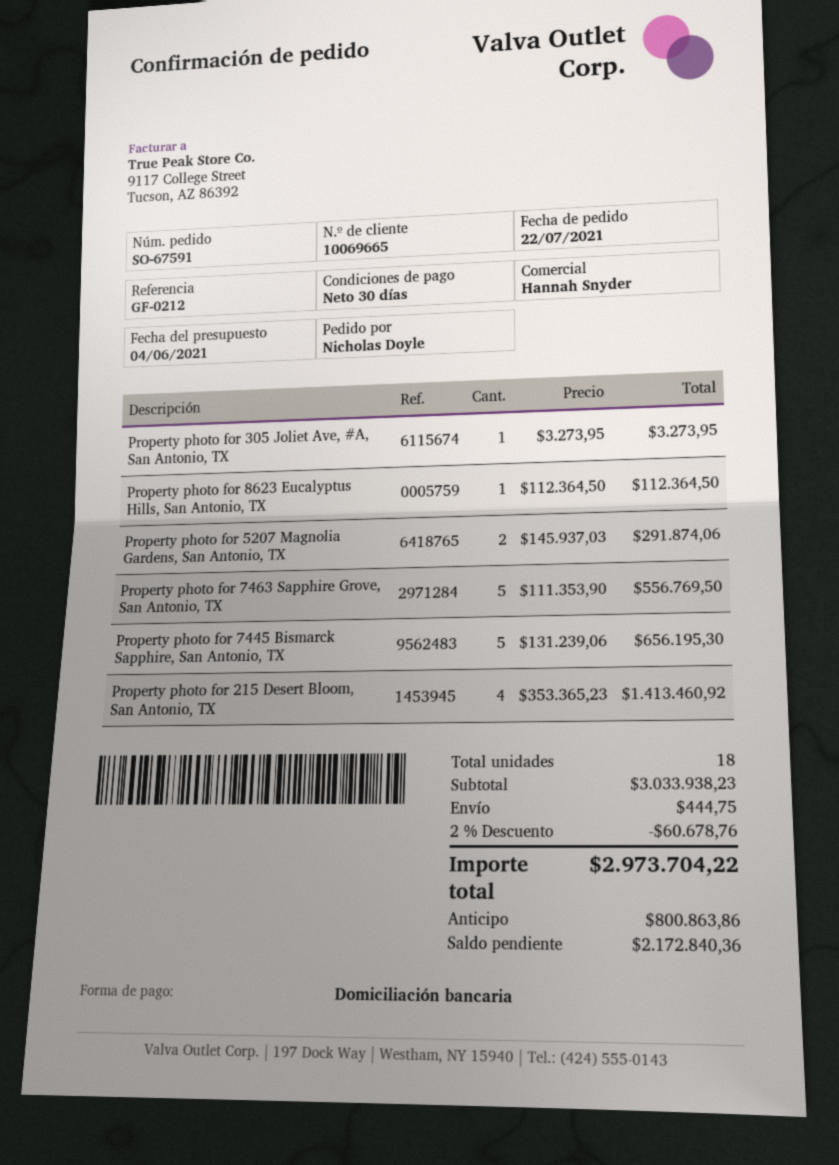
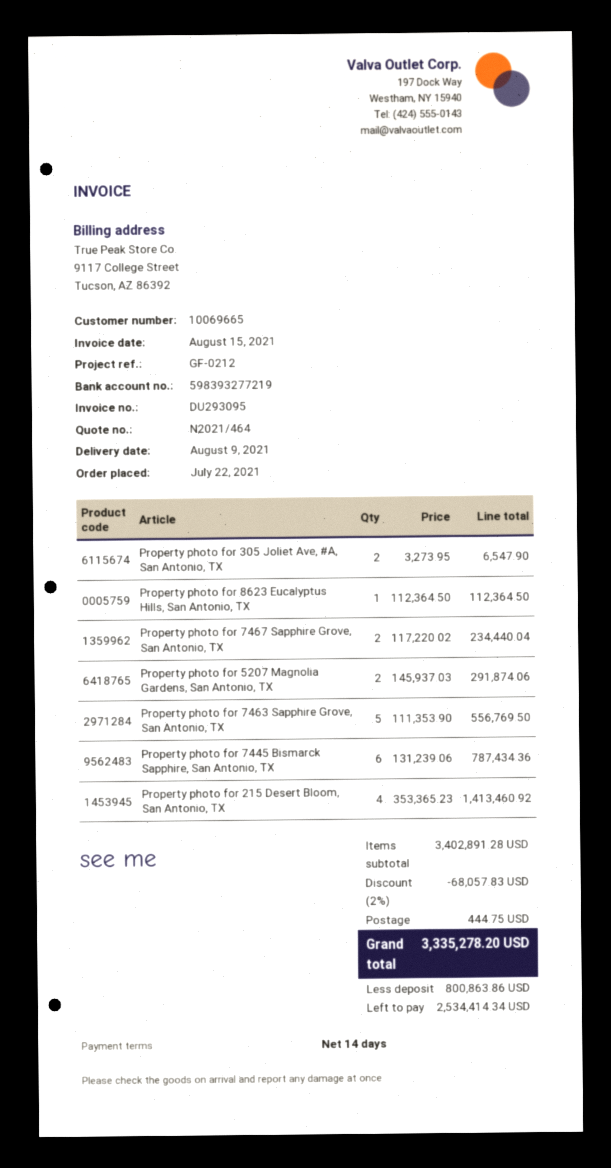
payment terms: 30 days -> 14 days
Property photo for 305 Joliet Ave, #A, San Antonio, TX: 1 x 3273.95 = 3273.95 -> 2 x 3273.95 = 6547.90
Property photo for 7445 Bismarck Sapphire, San Antonio, TX: 5 x 131239.06 = 656195.30 -> 6 x 131239.06 = 787434.36
Property photo for 7467 Sapphire Grove, San Antonio, TX: none -> 2 x 117220.02 = 234440.04
subtotal: 3033938.23 -> 3402891.28
discount: 2% = 60678.76 -> 2% = 68057.83
total: 2973704.22 -> 3335278.20
balance: 2172840.36 -> 2534414.34

